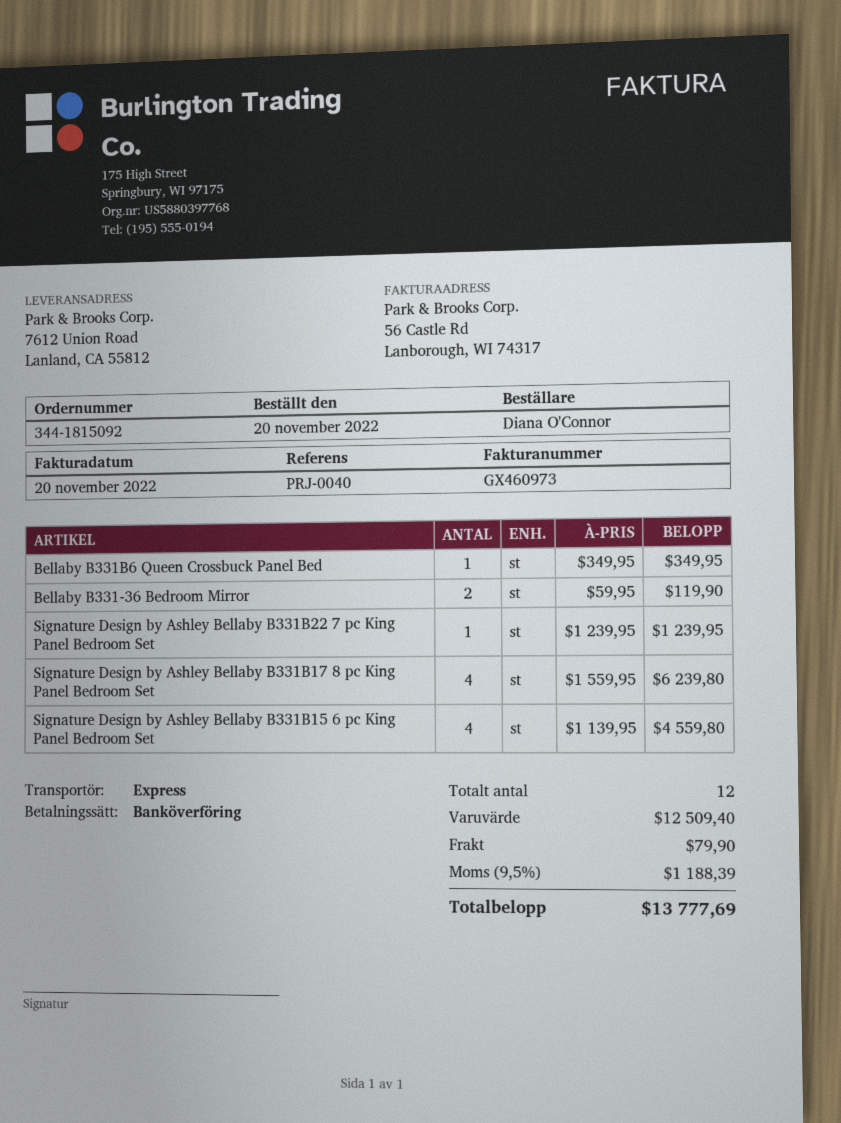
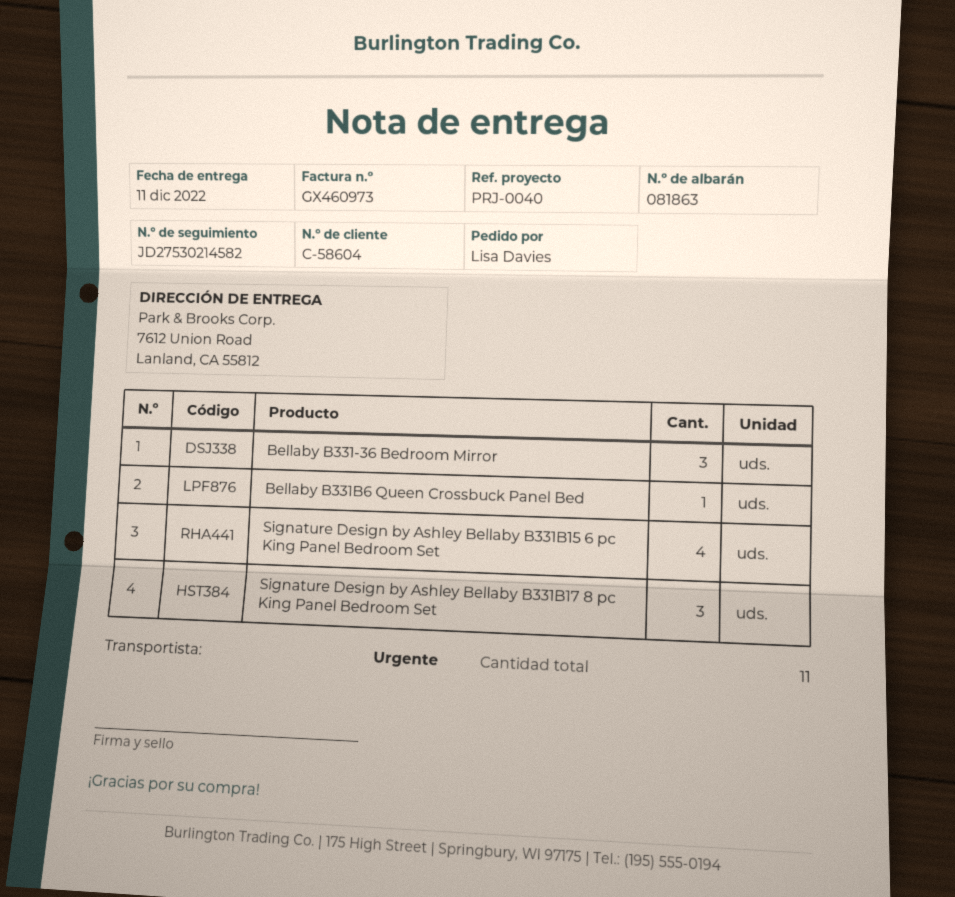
ordered by: Diana O'Connor -> Lisa Davies
Bellaby B331-36 Bedroom Mirror: 2 -> 3
Signature Design by Ashley Bellaby B331B22 7 pc King Panel Bedroom Set: 1 -> none
Signature Design by Ashley Bellaby B331B17 8 pc King Panel Bedroom Set: 4 -> 3
total quantity: 12 -> 11

